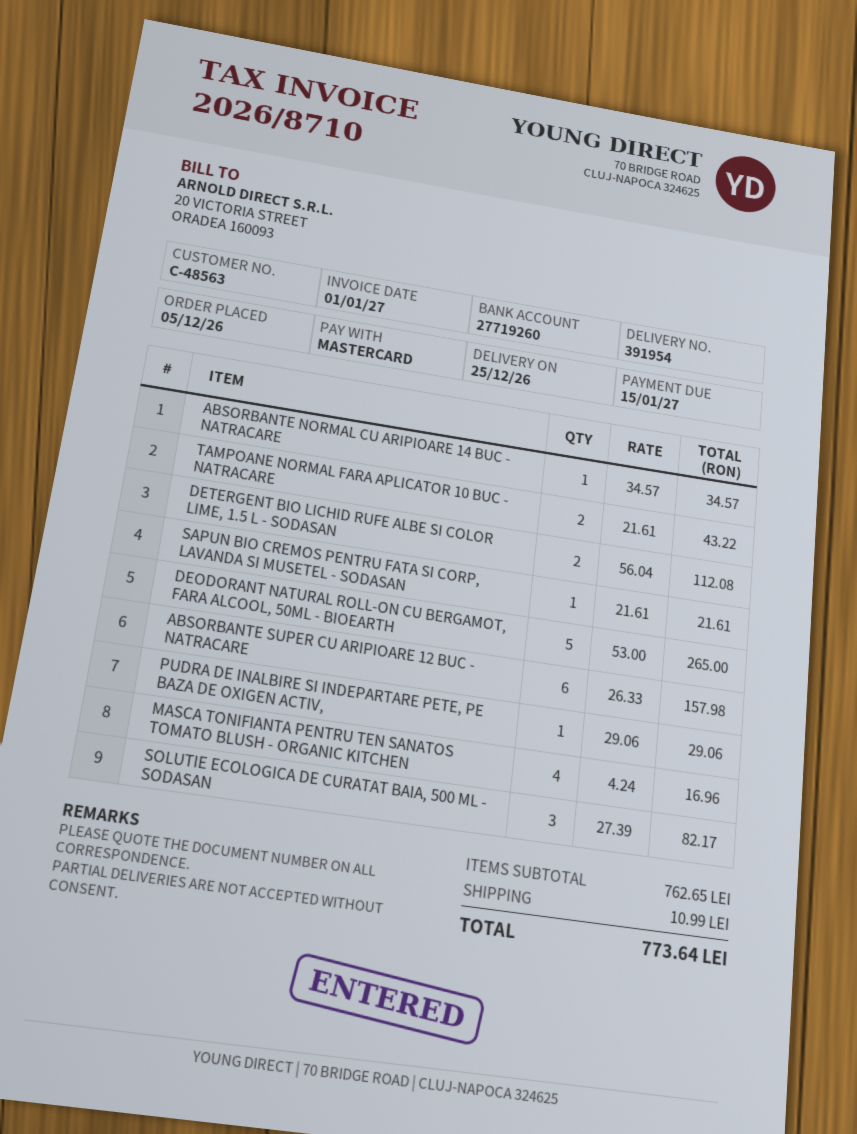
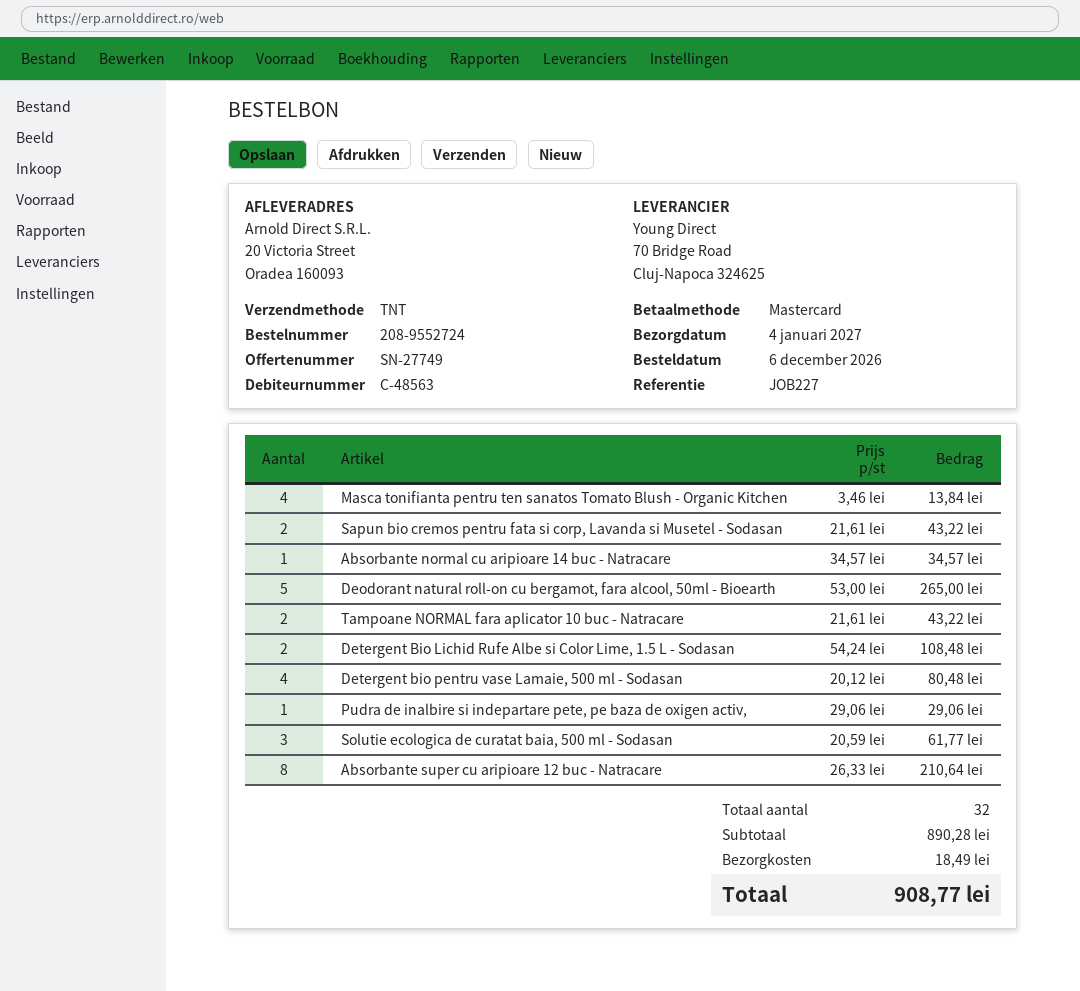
order date: 2026-12-05 -> 2026-12-06
delivery date: 2026-12-25 -> 2027-01-04
DETERGENT BIO LICHID RUFE ALBE SI COLOR LIME, 1.5 L - SODASAN: 2 x 56.04 = 112.08 -> 2 x 54.24 = 108.48
SAPUN BIO CREMOS PENTRU FATA SI CORP, LAVANDA SI MUSETEL - SODASAN: 1 x 21.61 = 21.61 -> 2 x 21.61 = 43.22
ABSORBANTE SUPER CU ARIPIOARE 12 BUC - NATRACARE: 6 x 26.33 = 157.98 -> 8 x 26.33 = 210.64
MASCA TONIFIANTA PENTRU TEN SANATOS TOMATO BLUSH - ORGANIC KITCHEN: 4 x 4.24 = 16.96 -> 4 x 3.46 = 13.84
SOLUTIE ECOLOGICA DE CURATAT BAIA, 500 ML - SODASAN: 3 x 27.39 = 82.17 -> 3 x 20.59 = 61.77
Detergent bio pentru vase Lamaie, 500 ml - Sodasan: none -> 4 x 20.12 = 80.48
subtotal: 762.65 -> 890.28
shipping: 10.99 -> 18.49
total: 773.64 -> 908.77

